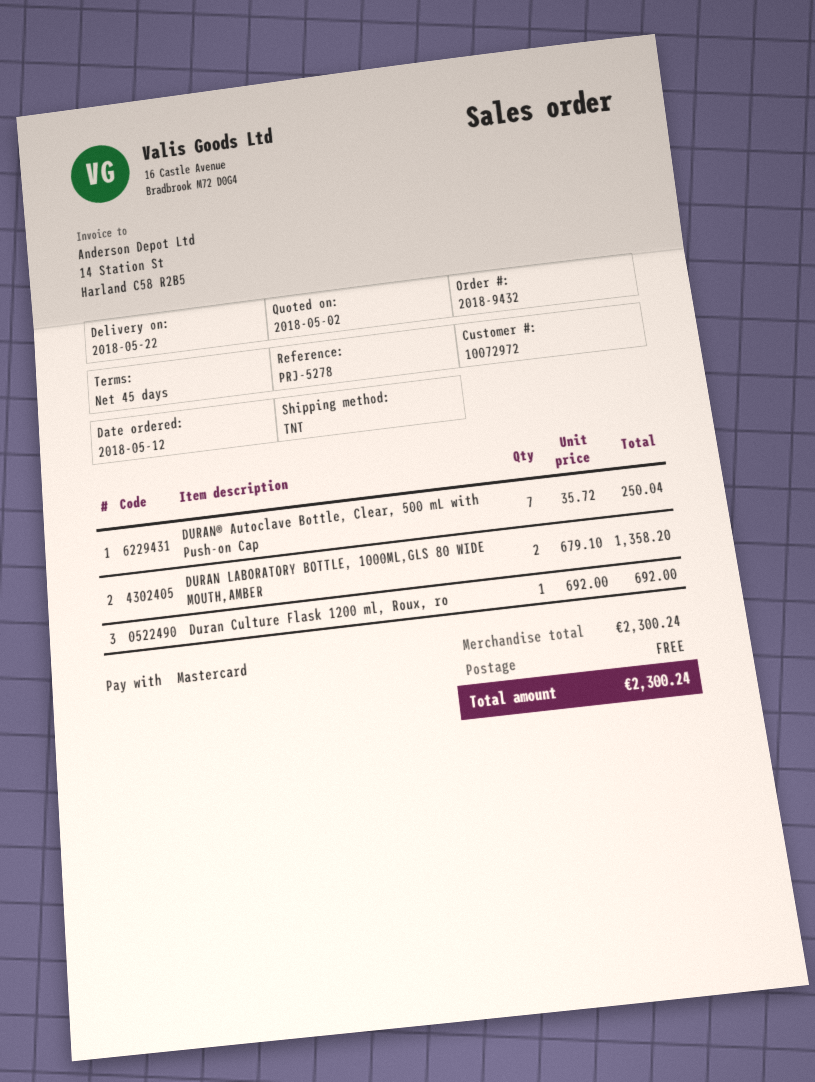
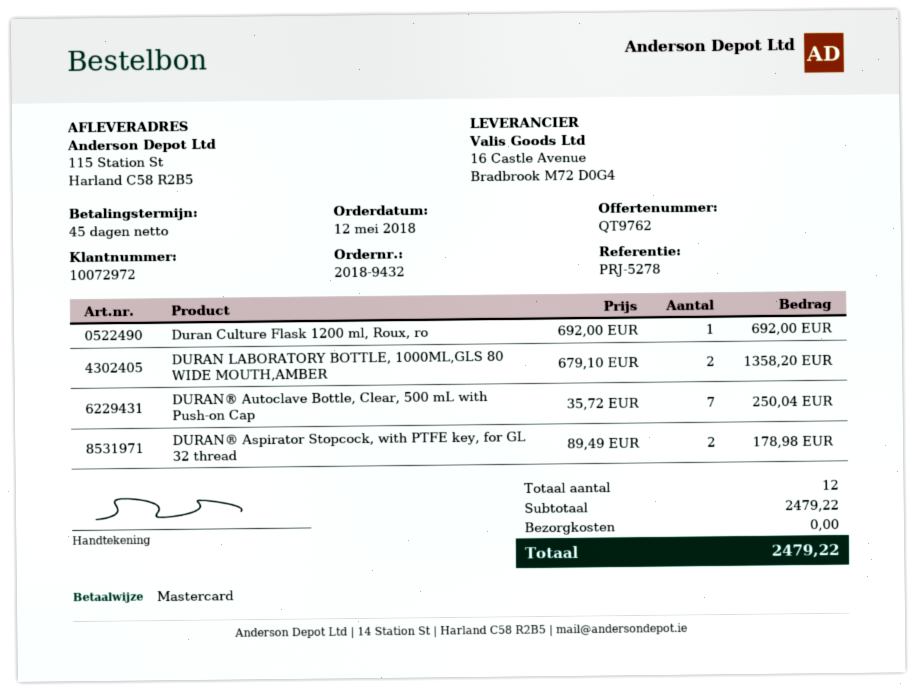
DURAN® Aspirator Stopcock, with PTFE key, for GL 32 thread: none -> 2 x 89.49 = 178.98
subtotal: 2300.24 -> 2479.22
total: 2300.24 -> 2479.22

